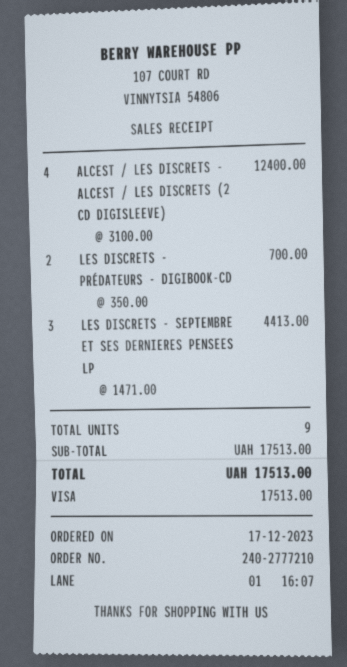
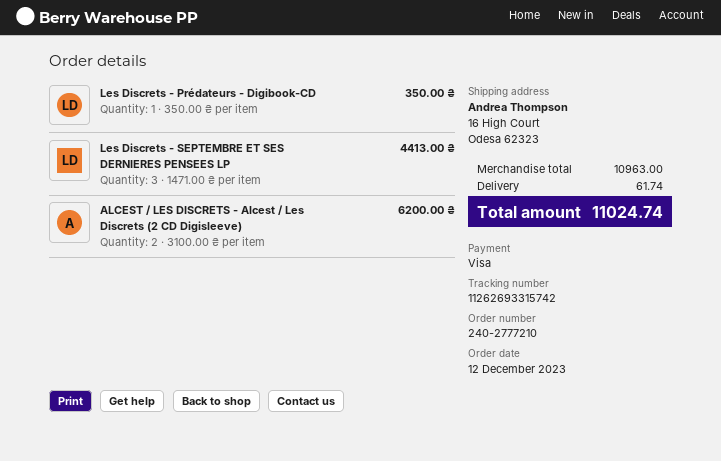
order date: 2023-12-17 -> 2023-12-12
ALCEST / LES DISCRETS - ALCEST / LES DISCRETS (2 CD DIGISLEEVE): 4 x 3100.00 = 12400.00 -> 2 x 3100.00 = 6200.00
LES DISCRETS - PRÉDATEURS - DIGIBOOK-CD: 2 x 350.00 = 700.00 -> 1 x 350.00 = 350.00
subtotal: 17513.00 -> 10963.00
shipping: none -> 61.74
total: 17513.00 -> 11024.74

